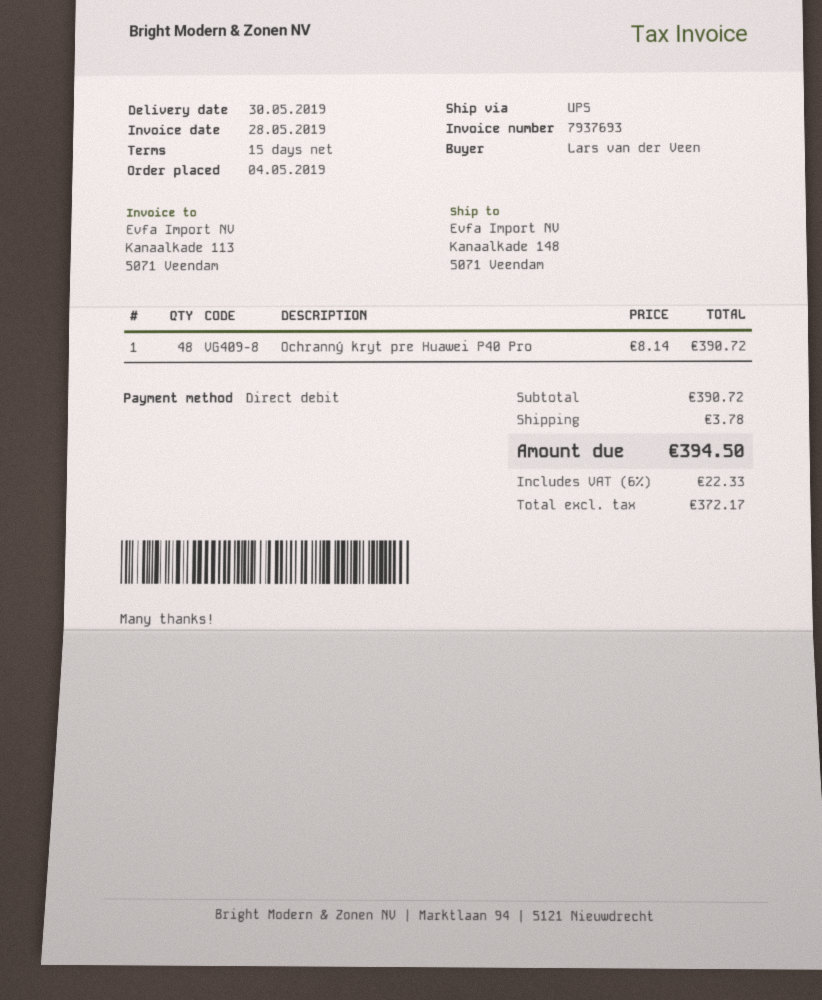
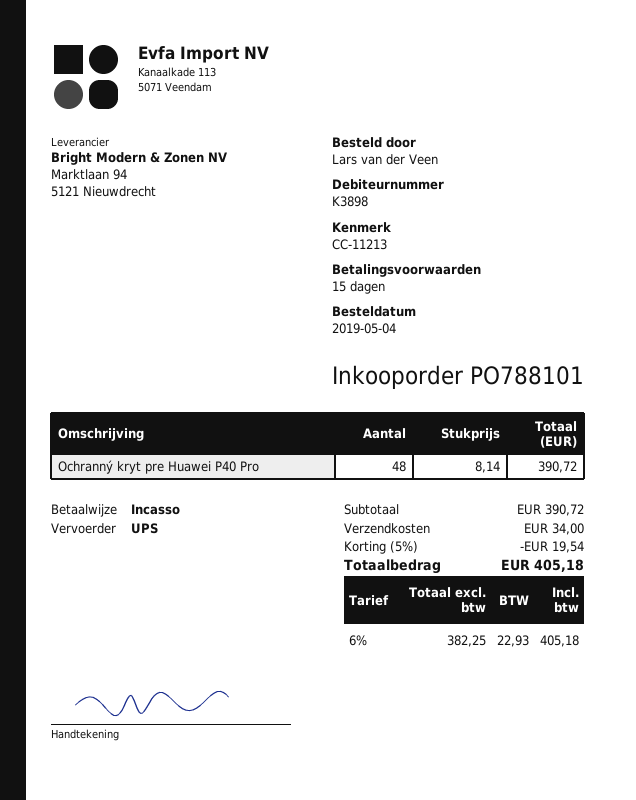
discount: none -> 5% = 19.54
shipping: 3.78 -> 34.00
net: 372.17 -> 382.25
tax: 6% = 22.33 -> 6% = 22.93
total: 394.50 -> 405.18

